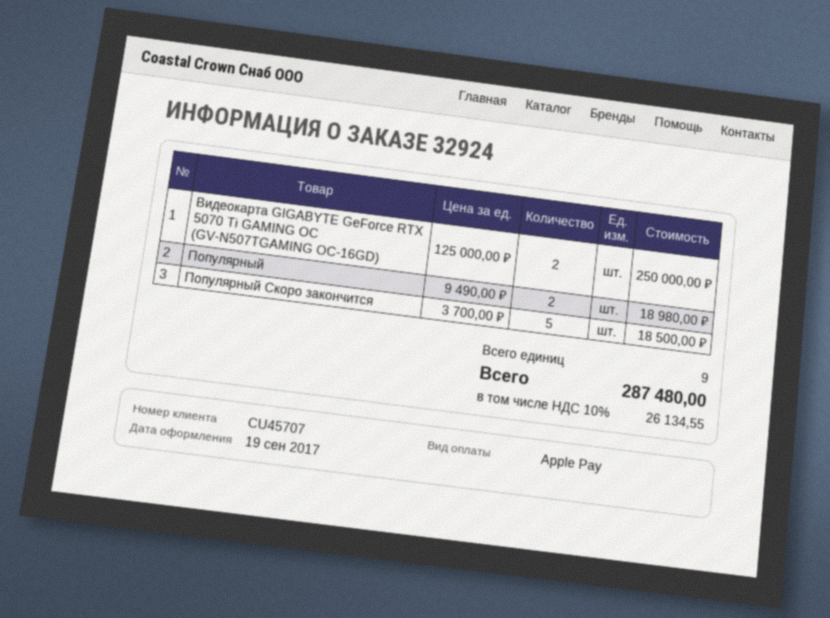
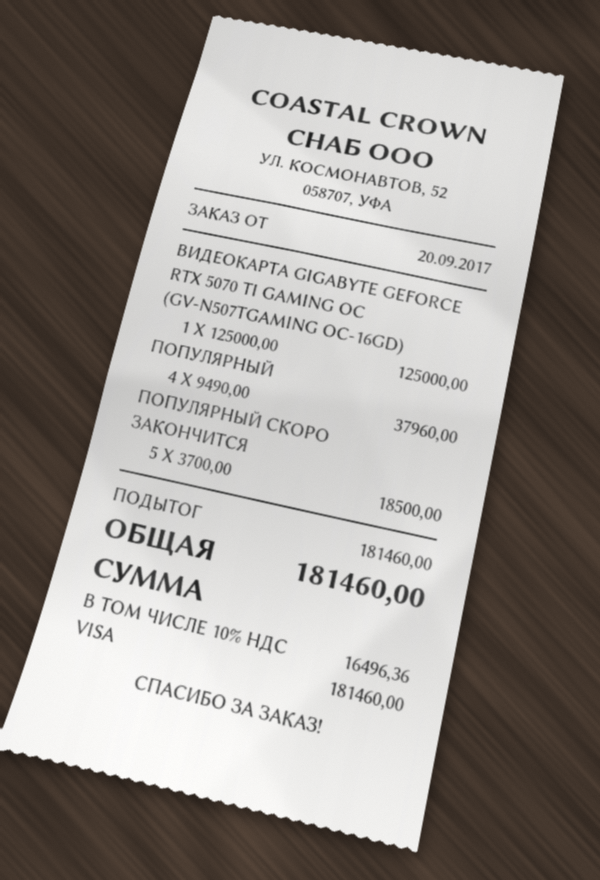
order date: 2017-09-19 -> 2017-09-20
payment method: Apple Pay -> Visa
Видеокарта GIGABYTE GeForce RTX 5070 Ti GAMING OC (GV-N507TGAMING OC-16GD): 2 x 125000.00 = 250000.00 -> 1 x 125000.00 = 125000.00
Популярный: 2 x 9490.00 = 18980.00 -> 4 x 9490.00 = 37960.00
tax: 10% = 26134.55 -> 10% = 16496.36
total: 287480.00 -> 181460.00

